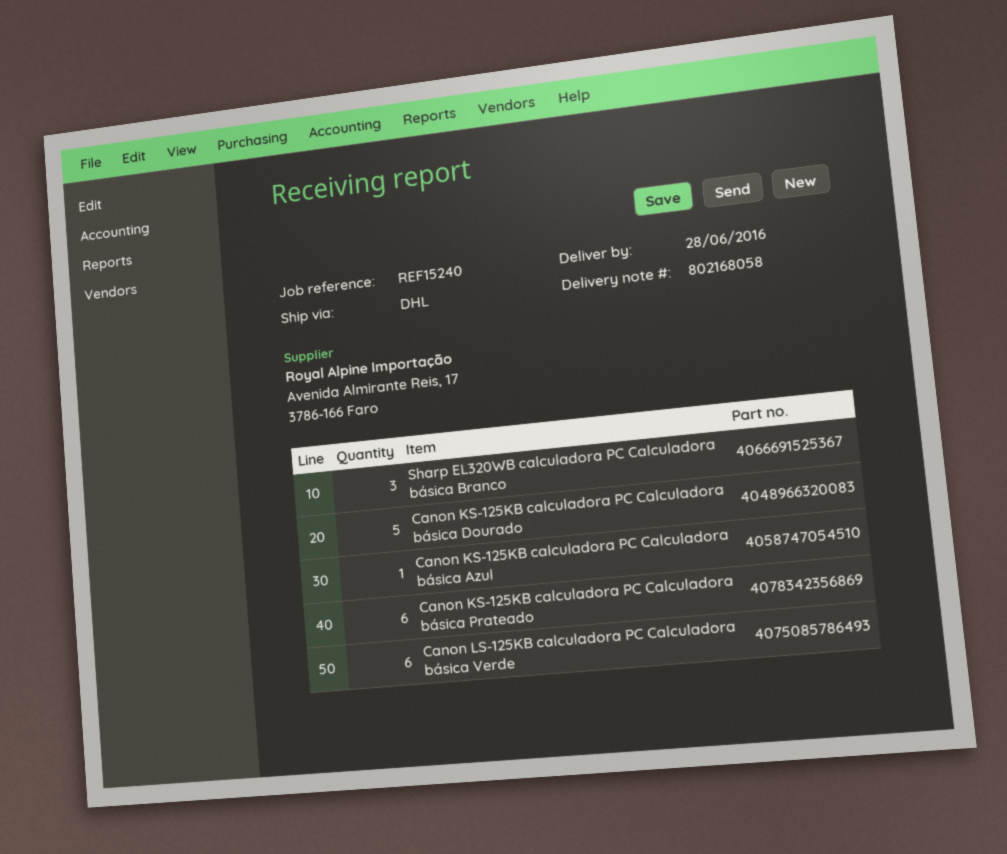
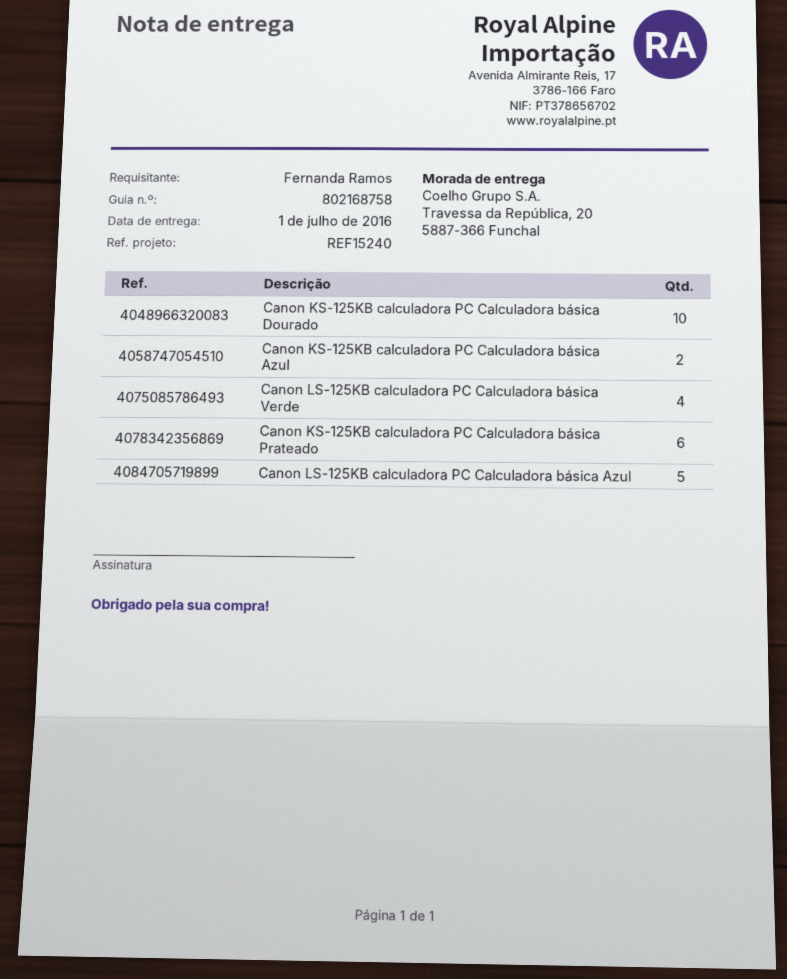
delivery note number: 802168058 -> 802168758
delivery date: 2016-06-28 -> 2016-07-01
Sharp EL320WB calculadora PC Calculadora básica Branco: 3 -> none
Canon KS-125KB calculadora PC Calculadora básica Dourado: 5 -> 10
Canon KS-125KB calculadora PC Calculadora básica Azul: 1 -> 2
Canon LS-125KB calculadora PC Calculadora básica Verde: 6 -> 4
Canon LS-125KB calculadora PC Calculadora básica Azul: none -> 5

